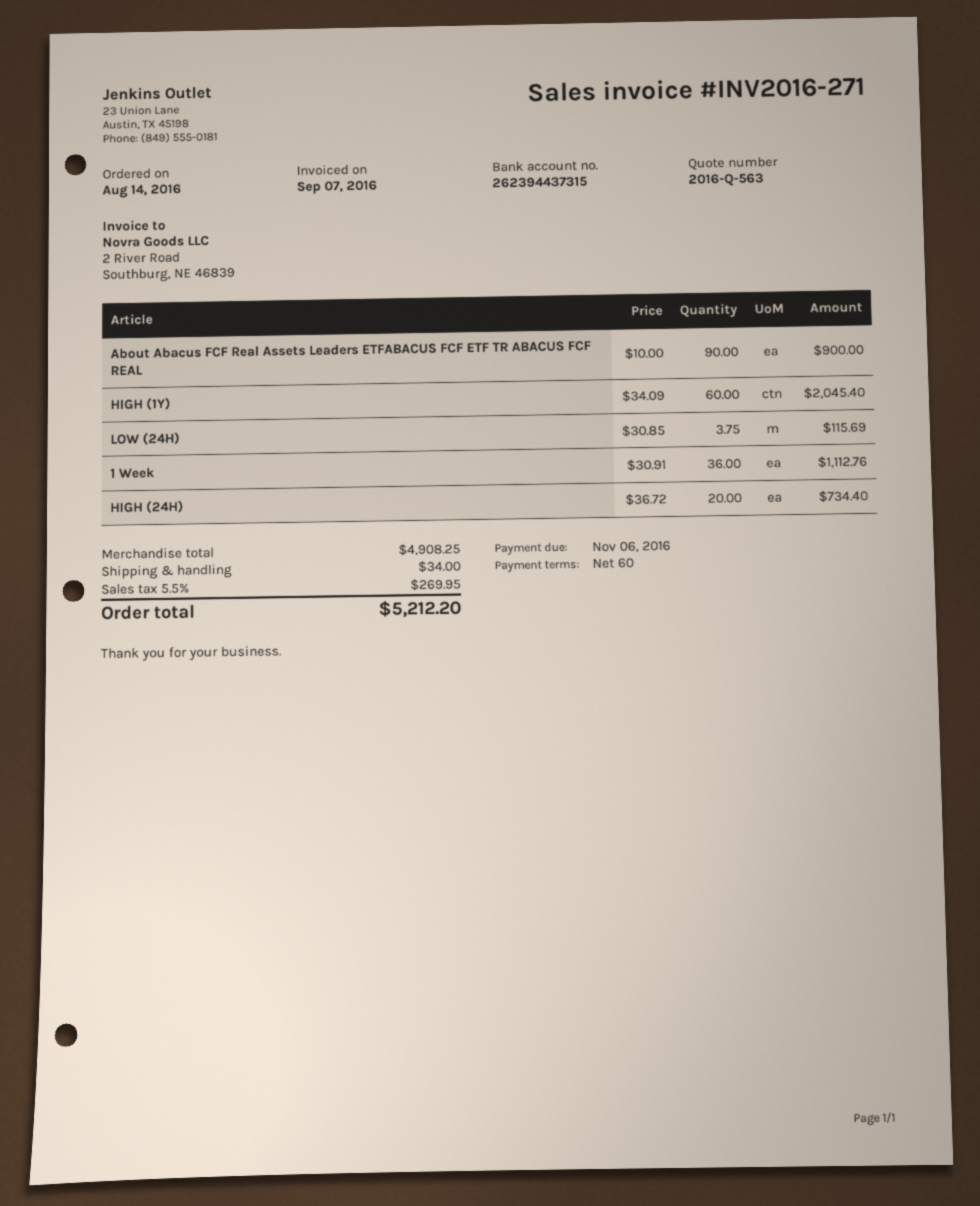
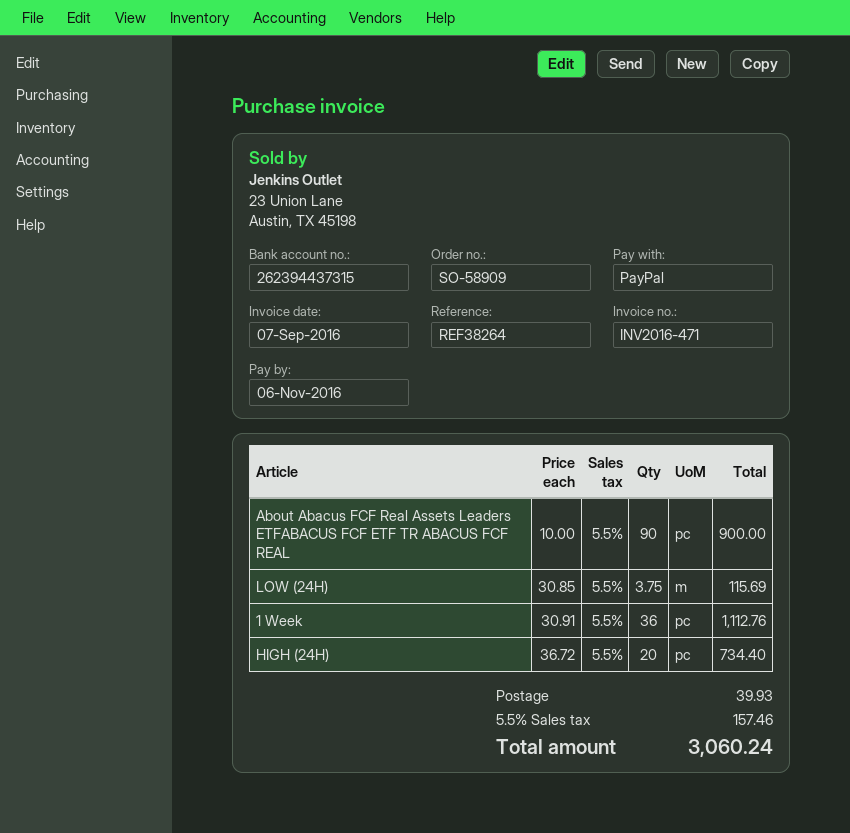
invoice number: INV2016-271 -> INV2016-471
HIGH (1Y): 60 x 34.09 = 2045.40 -> none
shipping: 34.00 -> 39.93
tax: 5.5% = 269.95 -> 5.5% = 157.46
total: 5212.20 -> 3060.24

